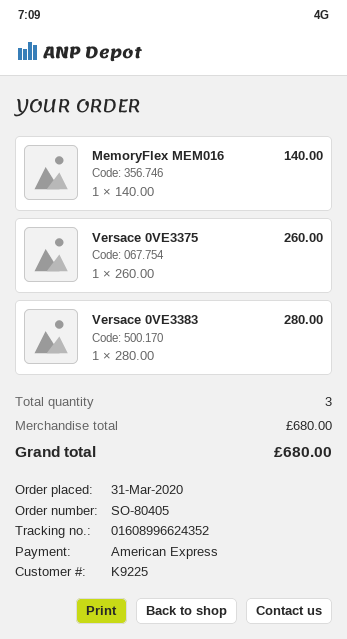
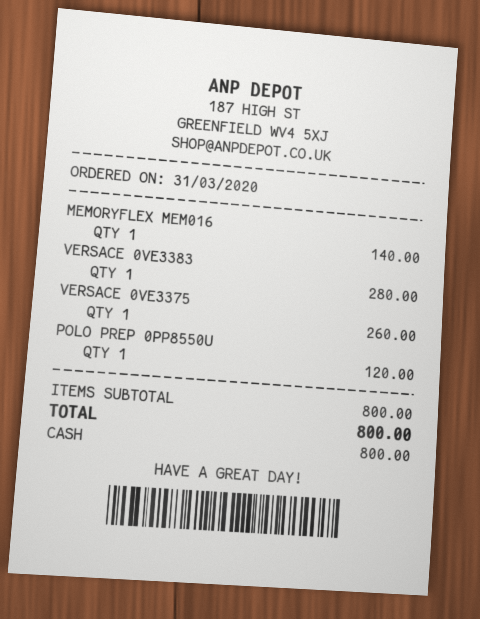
payment method: American Express -> cash
POLO PREP 0PP8550U: none -> 1 for 120.00
subtotal: 680.00 -> 800.00
total: 680.00 -> 800.00

